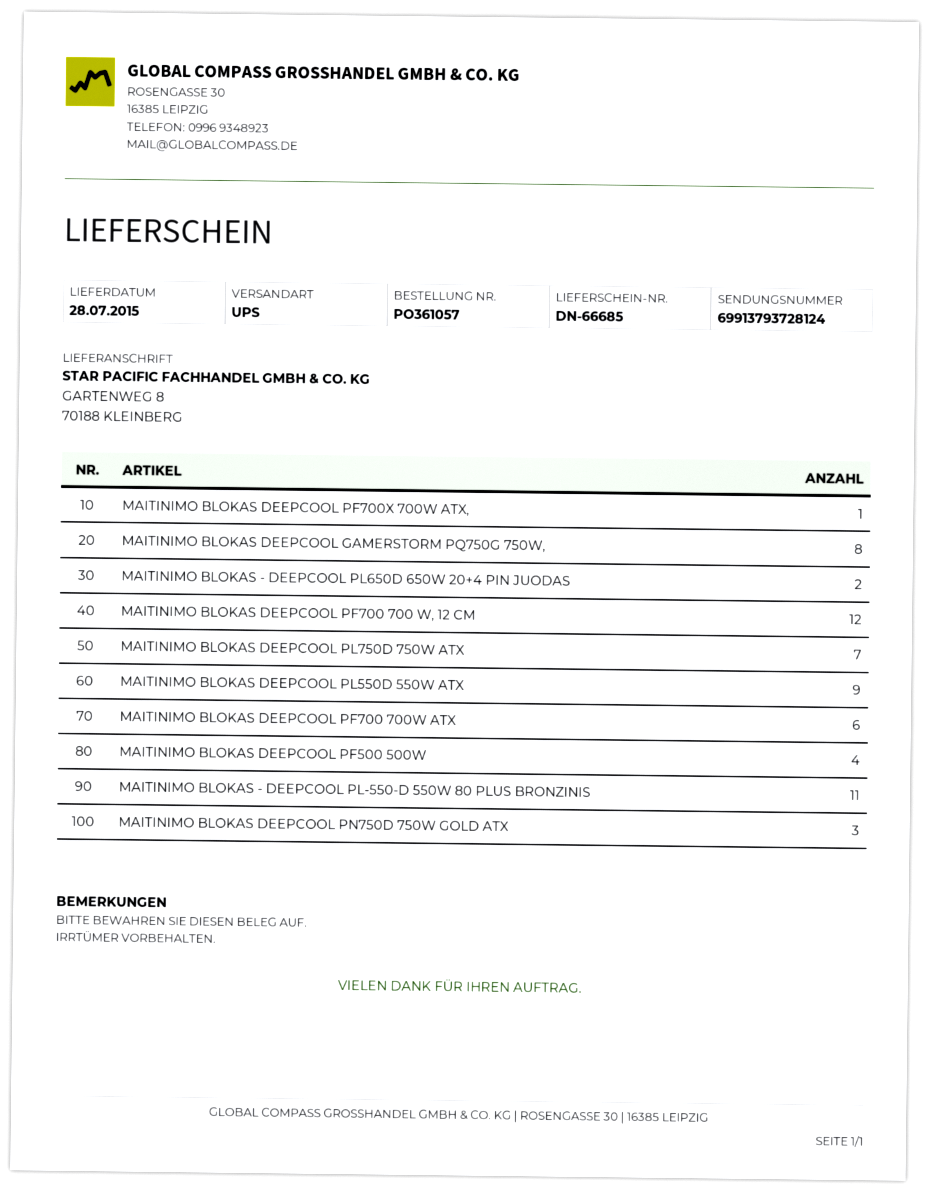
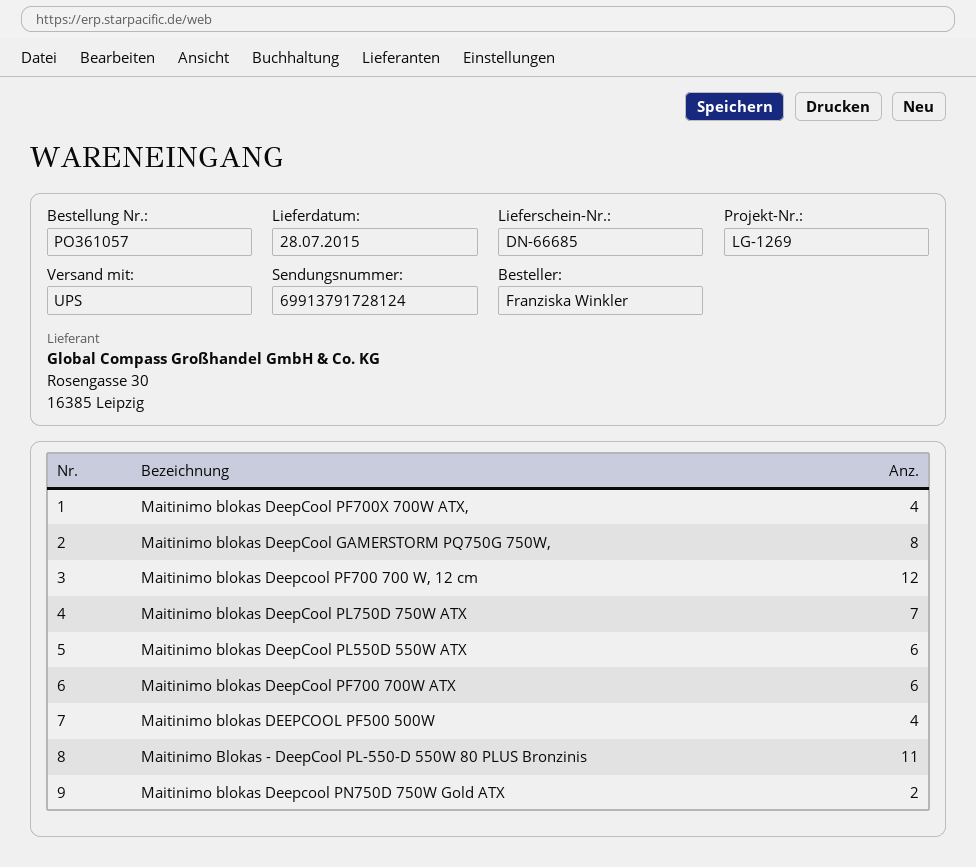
tracking number: 69913793728124 -> 69913791728124
MAITINIMO BLOKAS DEEPCOOL PF700X 700W ATX,: 1 -> 4
MAITINIMO BLOKAS - DEEPCOOL PL650D 650W 20+4 PIN JUODAS: 2 -> none
MAITINIMO BLOKAS DEEPCOOL PL550D 550W ATX: 9 -> 6
MAITINIMO BLOKAS DEEPCOOL PN750D 750W GOLD ATX: 3 -> 2

